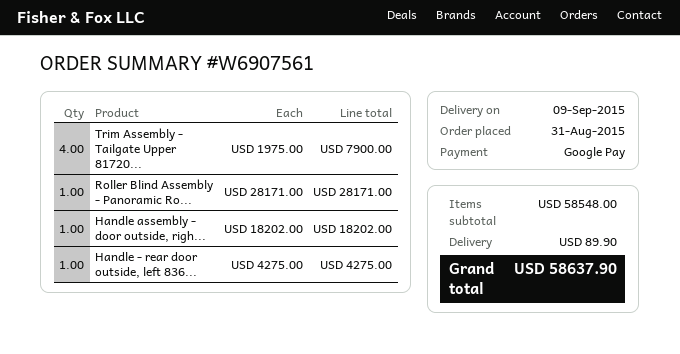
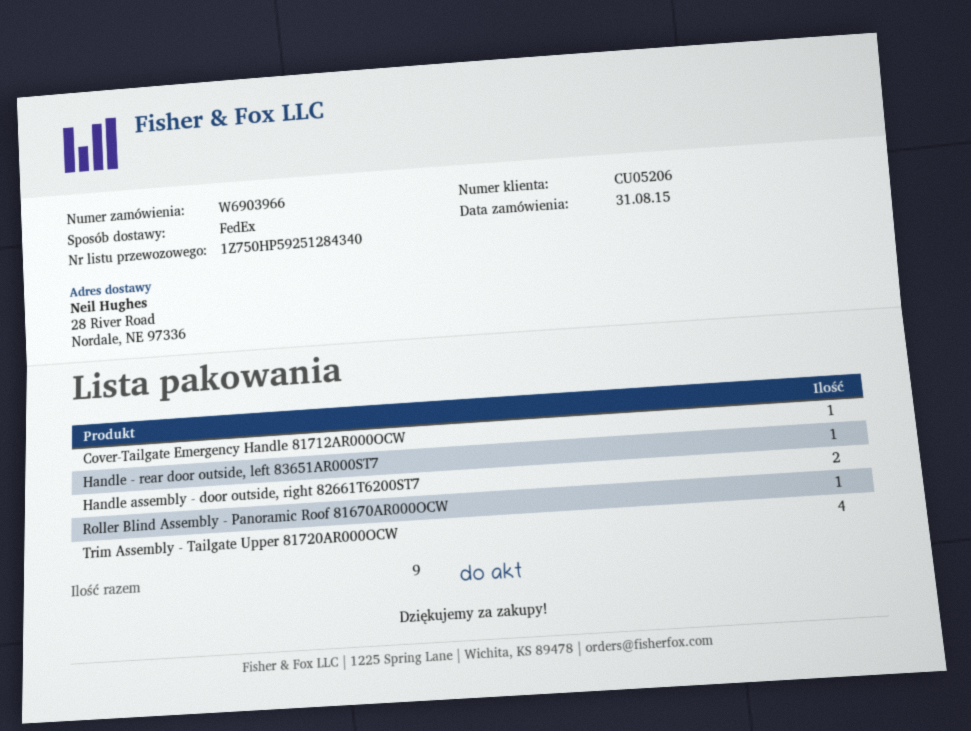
order number: W6907561 -> W6903966
Handle assembly - door outside, righ...: 1 -> 2
Cover-Tailgate Emergency Handle 81712AR000OCW: none -> 1

